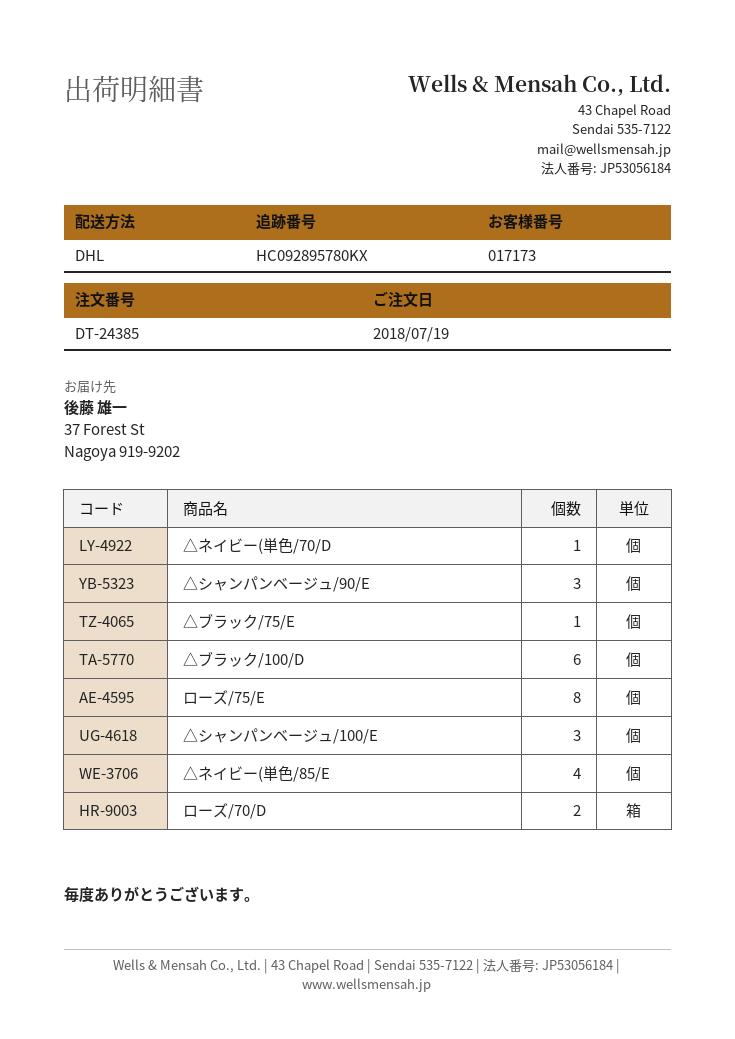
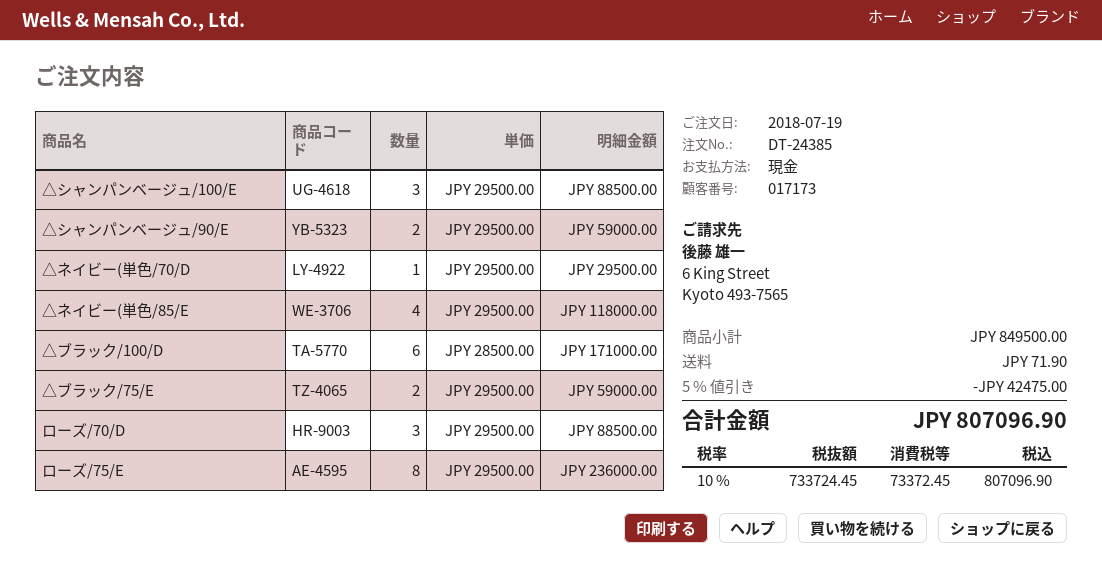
△シャンパンベージュ/90/E: 3 -> 2
△ブラック/75/E: 1 -> 2
ローズ/70/D: 2 -> 3

